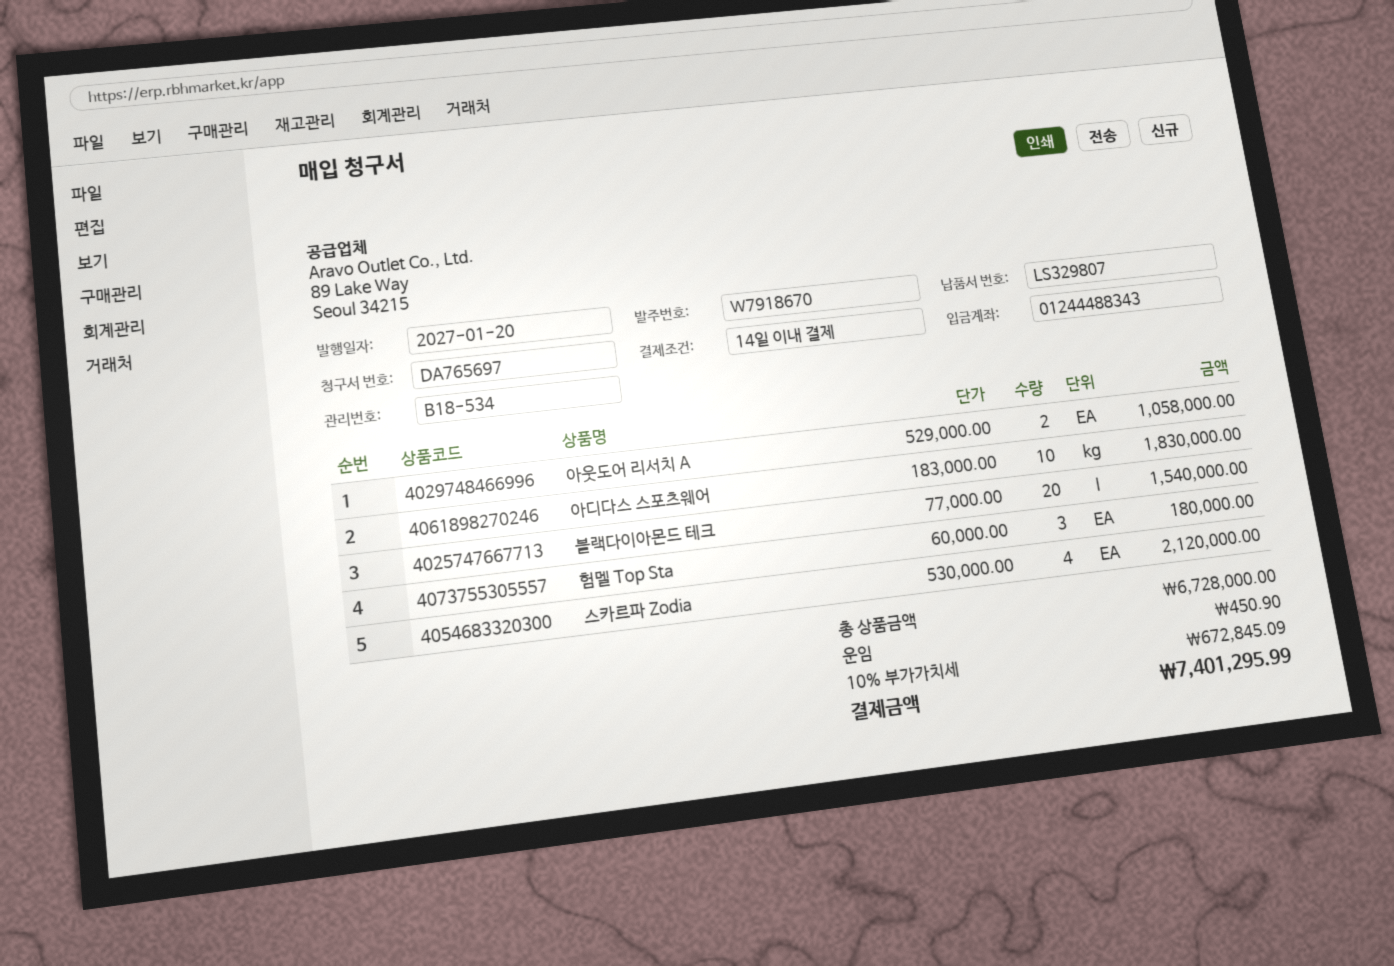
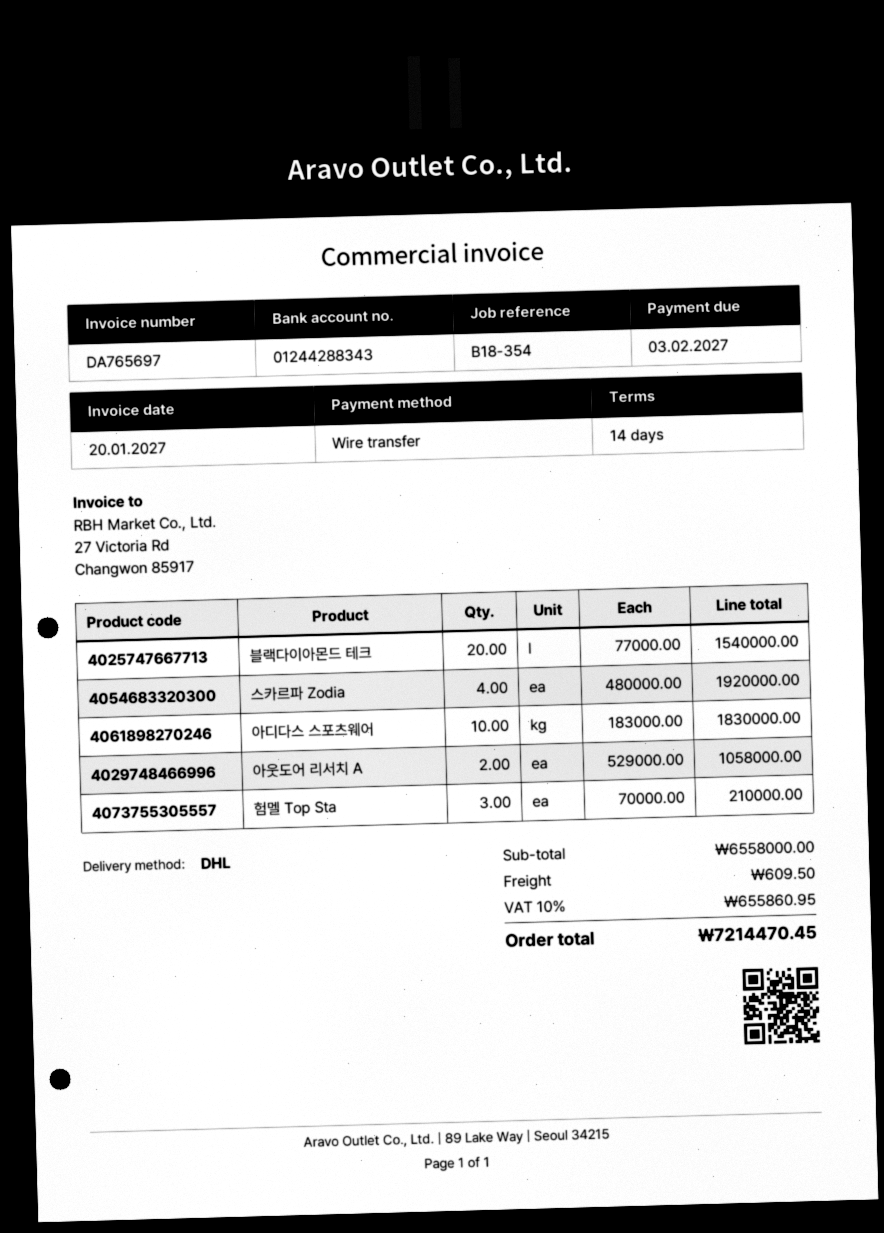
reference: B18-534 -> B18-354
bank account: 01244488343 -> 01244288343
험멜 Top Sta: 3 x 60000.00 = 180000.00 -> 3 x 70000.00 = 210000.00
스카르파 Zodia: 4 x 530000.00 = 2120000.00 -> 4 x 480000.00 = 1920000.00
subtotal: 6728000.00 -> 6558000.00
shipping: 450.90 -> 609.50
tax: 10% = 672845.09 -> 10% = 655860.95
total: 7401295.99 -> 7214470.45

